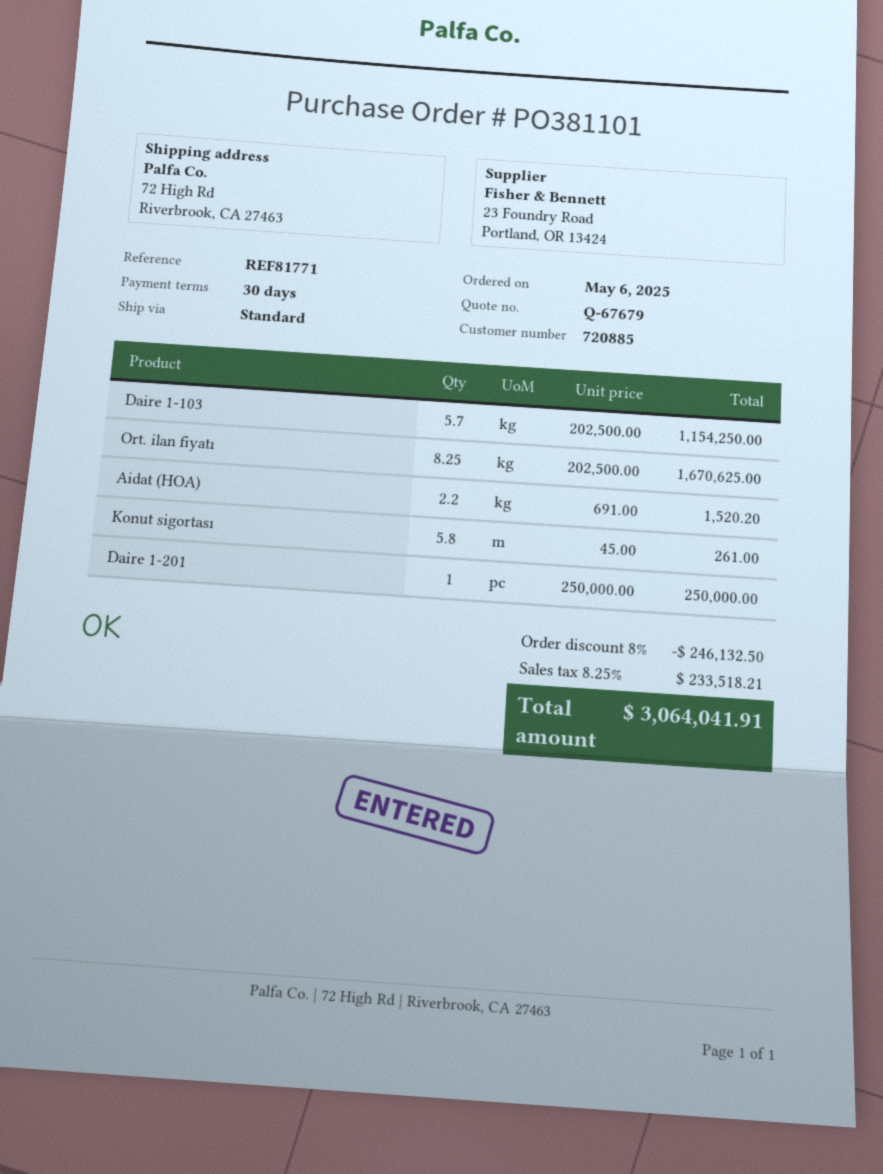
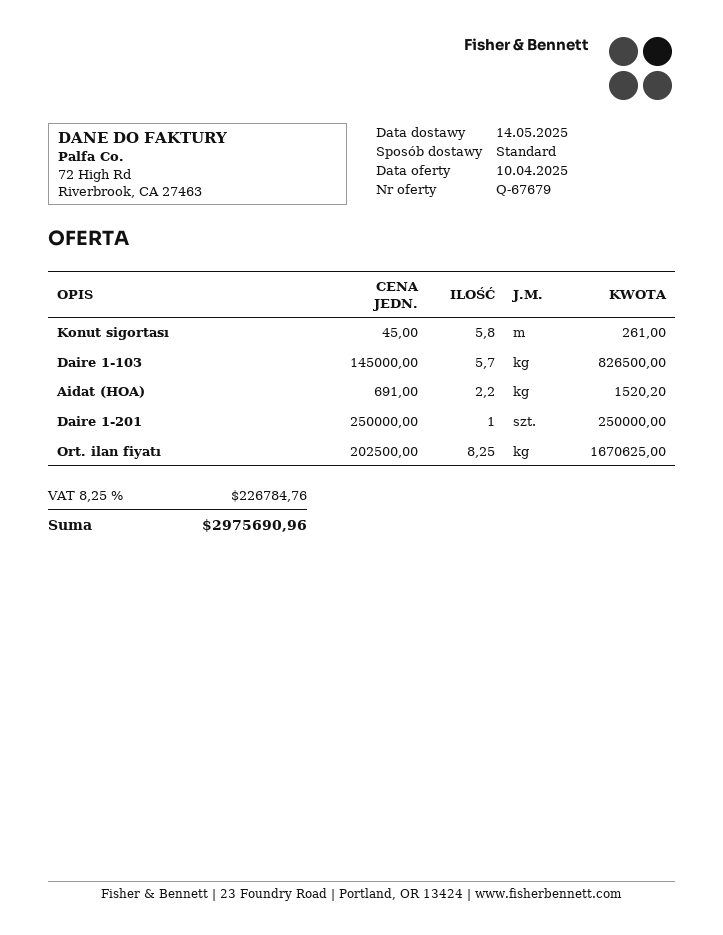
Daire 1-103: 5.7 x 202500.00 = 1154250.00 -> 5.7 x 145000.00 = 826500.00
discount: 8% = 246132.50 -> none
tax: 8.25% = 233518.21 -> 8.25% = 226784.76
total: 3064041.91 -> 2975690.96

